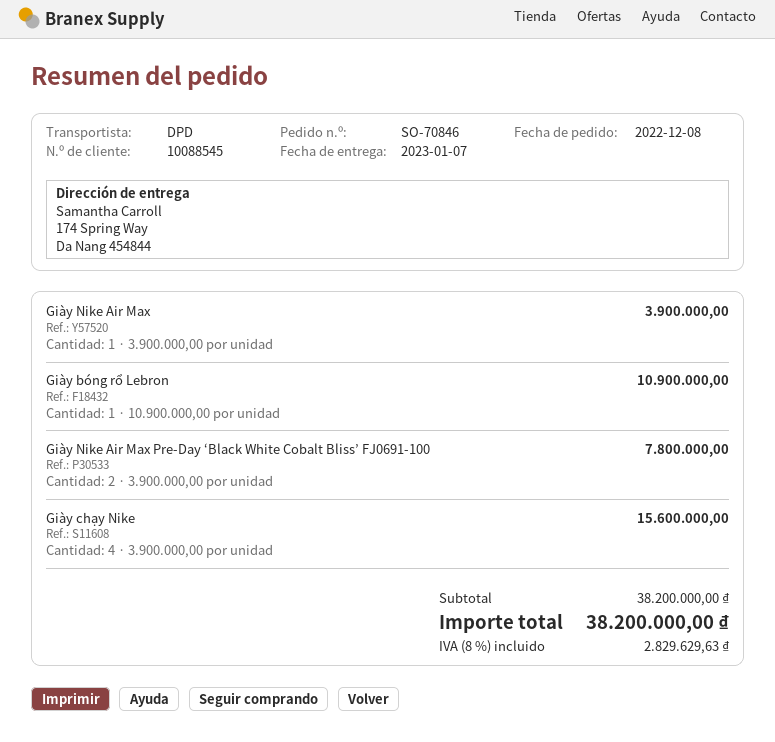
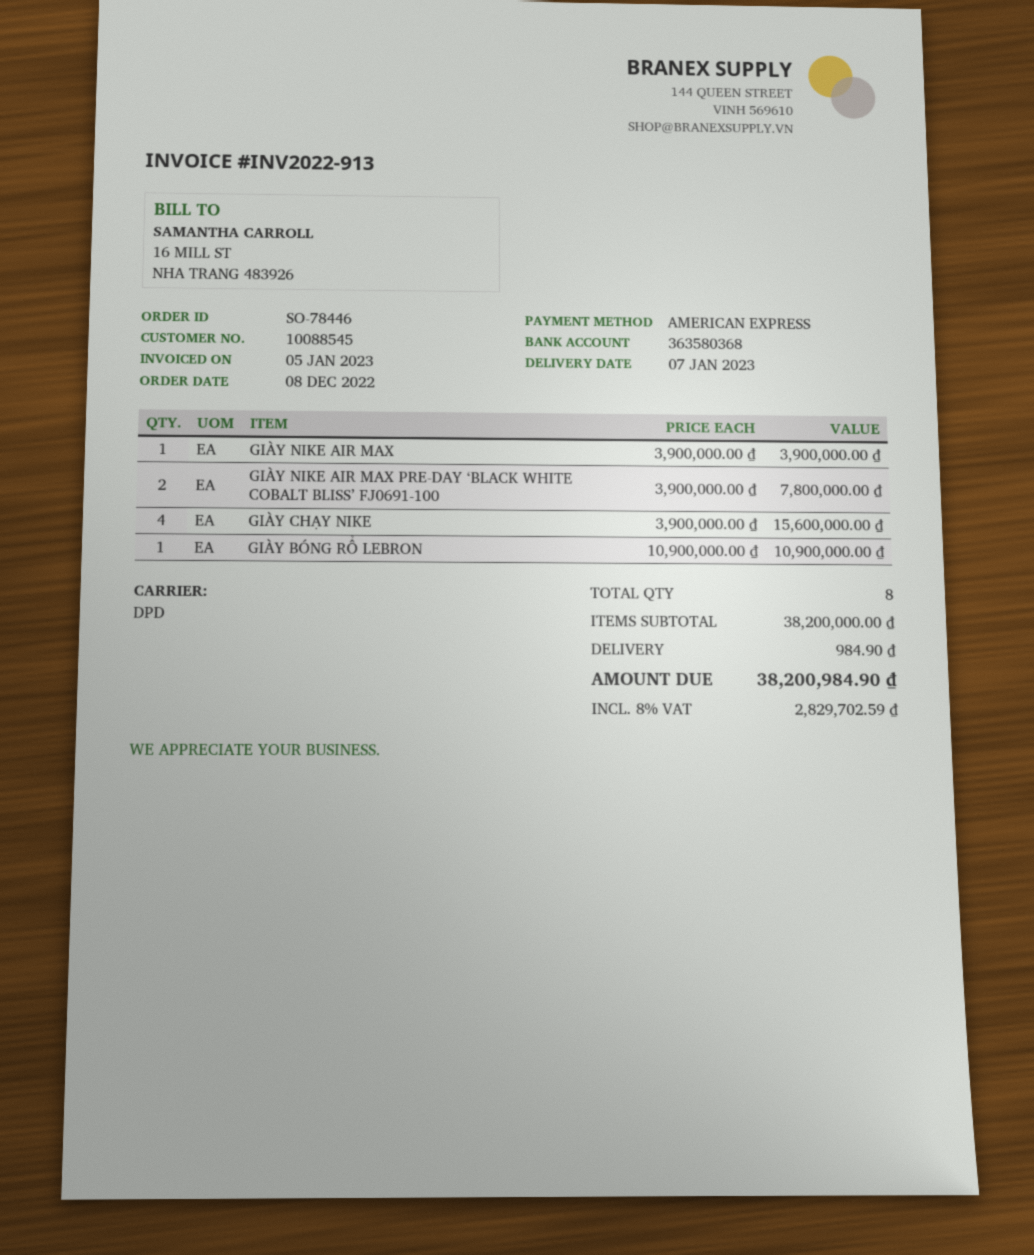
order number: SO-70846 -> SO-78446
shipping: none -> 984.90
tax: 8% = 2829629.63 -> 8% = 2829702.59
total: 38200000.00 -> 38200984.90

